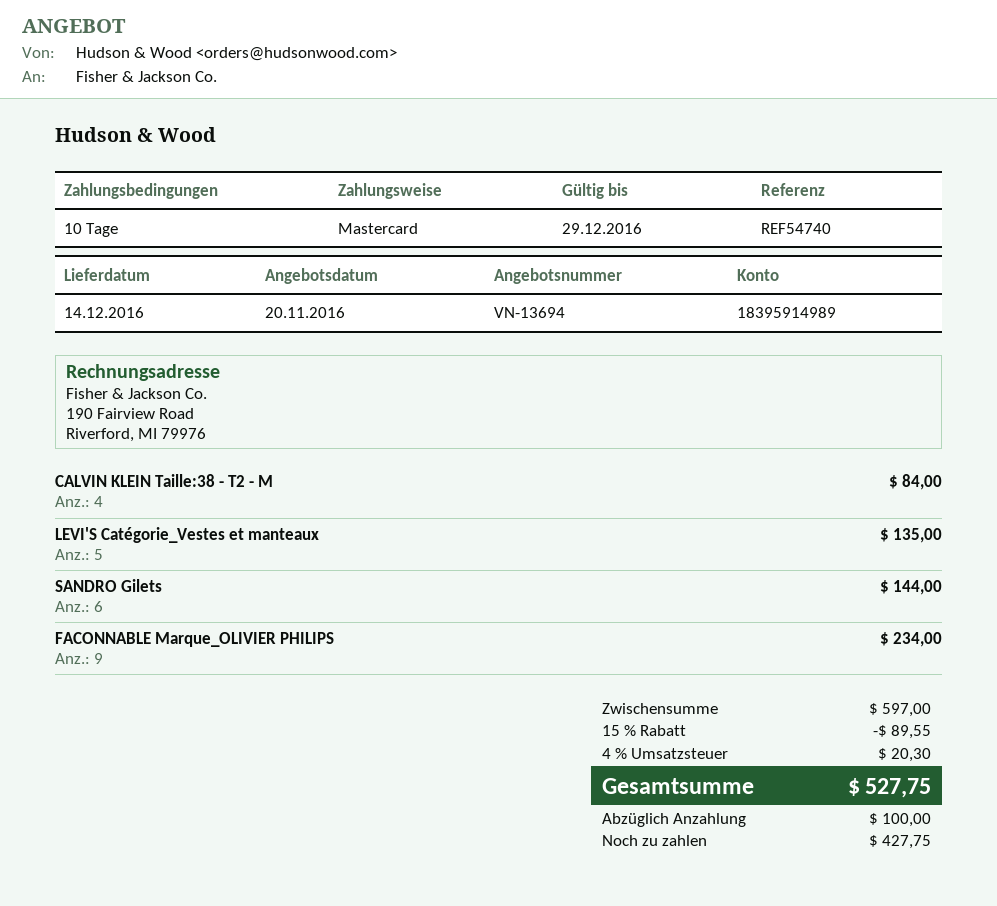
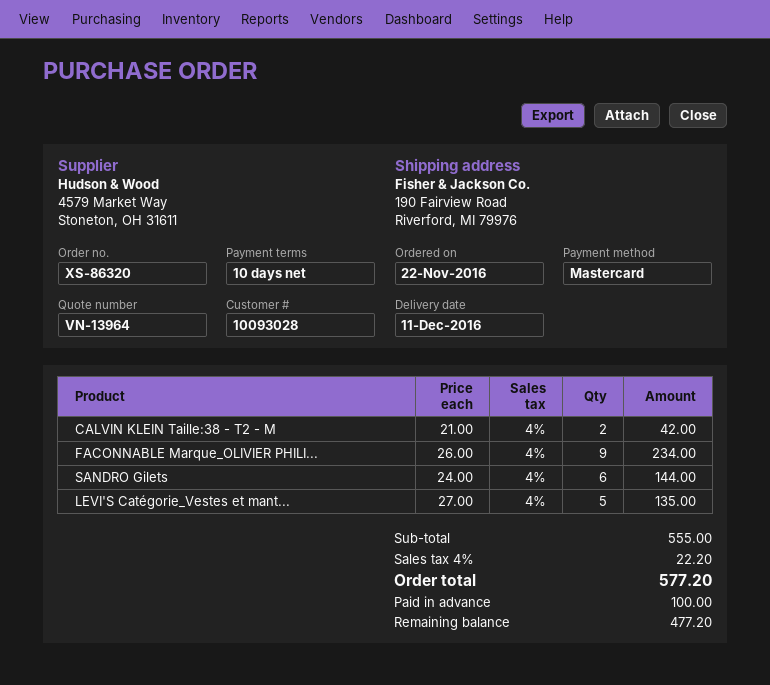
quote number: VN-13694 -> VN-13964
delivery date: 2016-12-14 -> 2016-12-11
CALVIN KLEIN Taille:38 - T2 - M: 4 for 84.00 -> 2 for 42.00
subtotal: 597.00 -> 555.00
discount: 15% = 89.55 -> none
tax: 4% = 20.30 -> 4% = 22.20
total: 527.75 -> 577.20
balance: 427.75 -> 477.20

